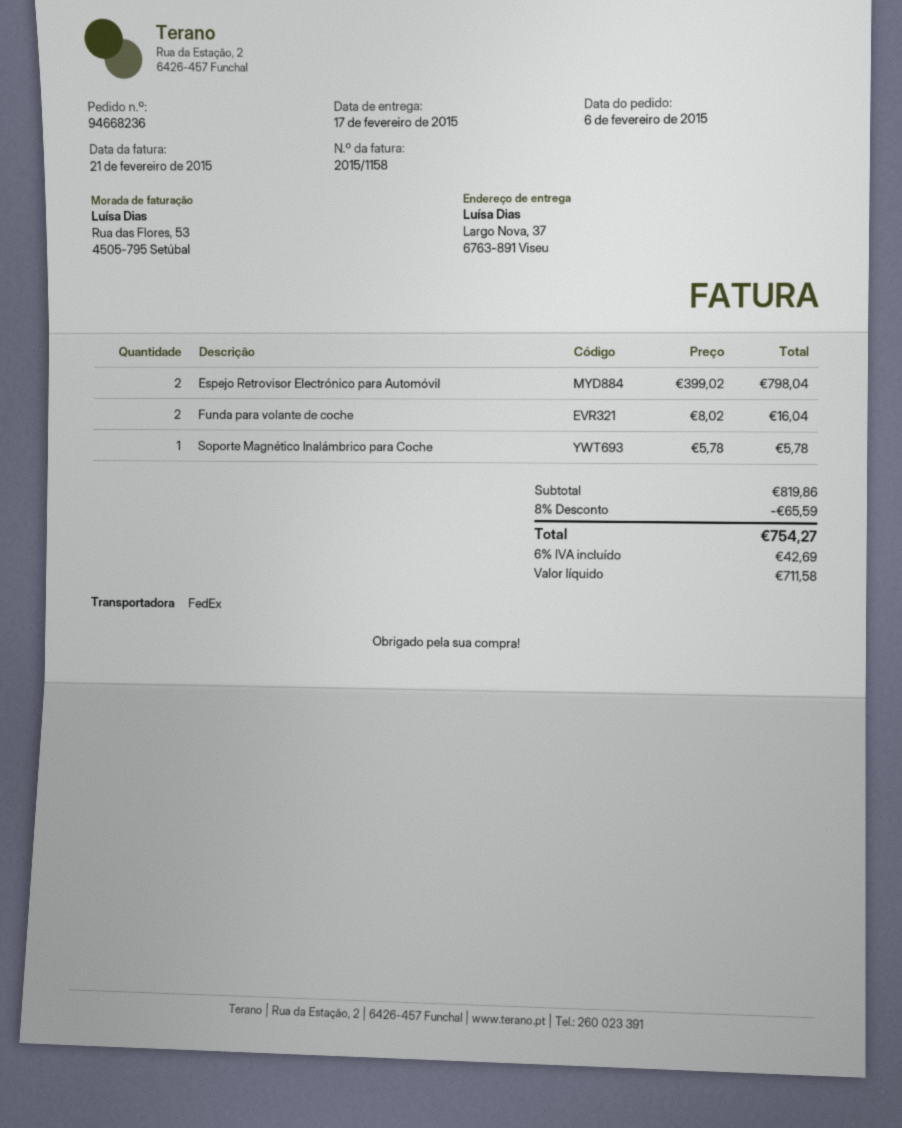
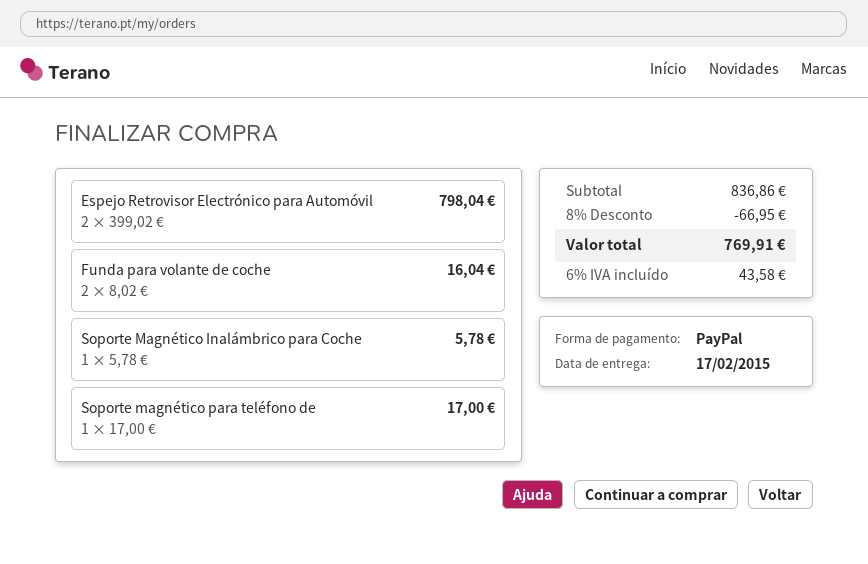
Soporte magnético para teléfono de: none -> 1 x 17.00 = 17.00
subtotal: 819.86 -> 836.86
discount: 8% = 65.59 -> 8% = 66.95
tax: 6% = 42.69 -> 6% = 43.58
total: 754.27 -> 769.91

